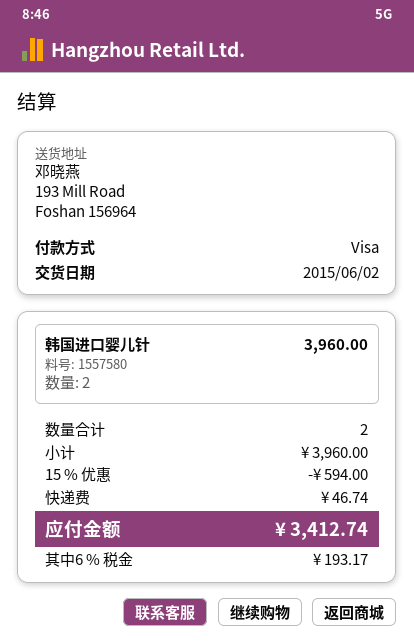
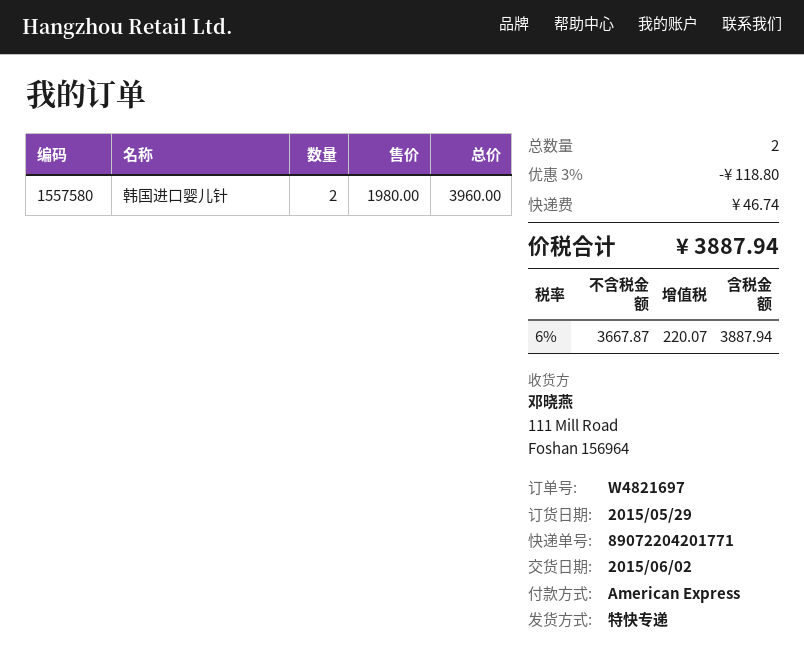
payment method: Visa -> American Express
ship to: 193 Mill Road, Foshan 156964 -> 111 Mill Road, Foshan 156964
discount: 15% = 594.00 -> 3% = 118.80
tax: 6% = 193.17 -> 6% = 220.07
total: 3412.74 -> 3887.94

